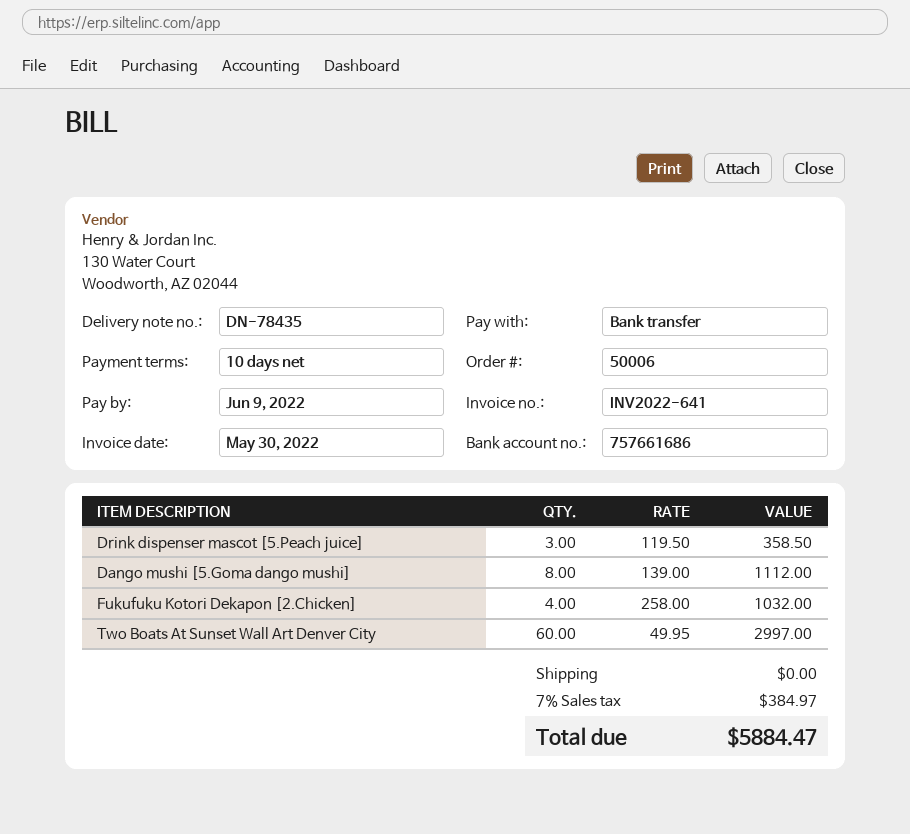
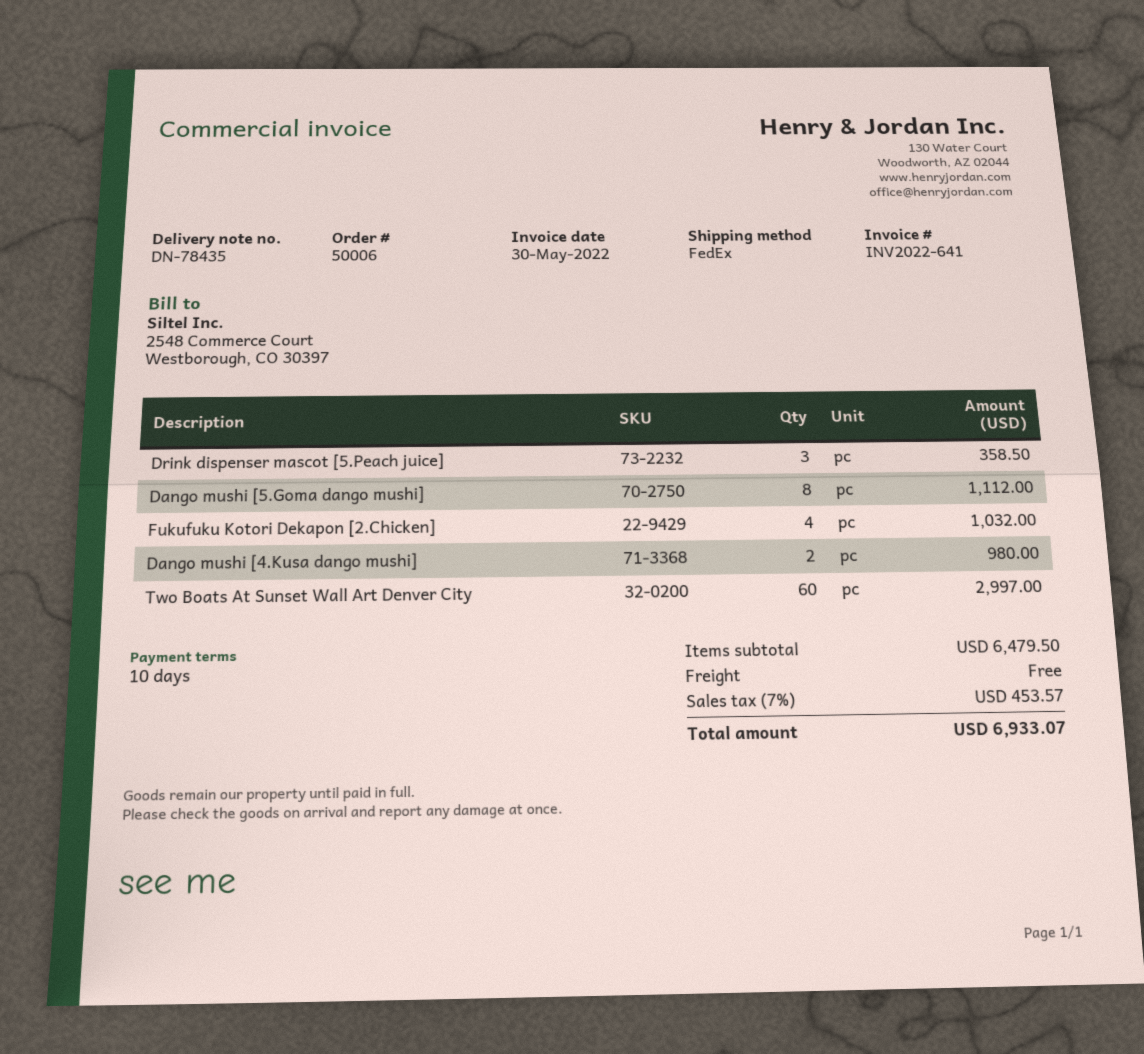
Dango mushi [4.Kusa dango mushi]: none -> 2 for 980.00
tax: 7% = 384.97 -> 7% = 453.57
total: 5884.47 -> 6933.07

